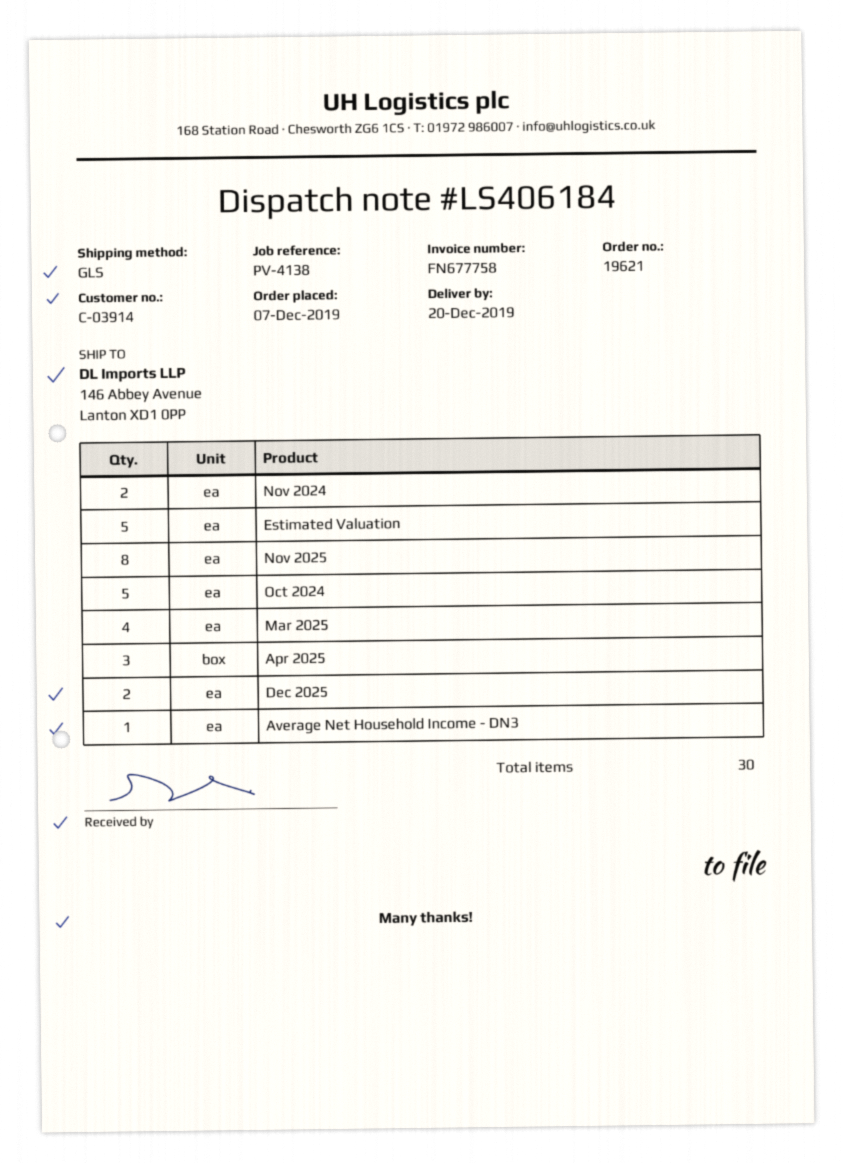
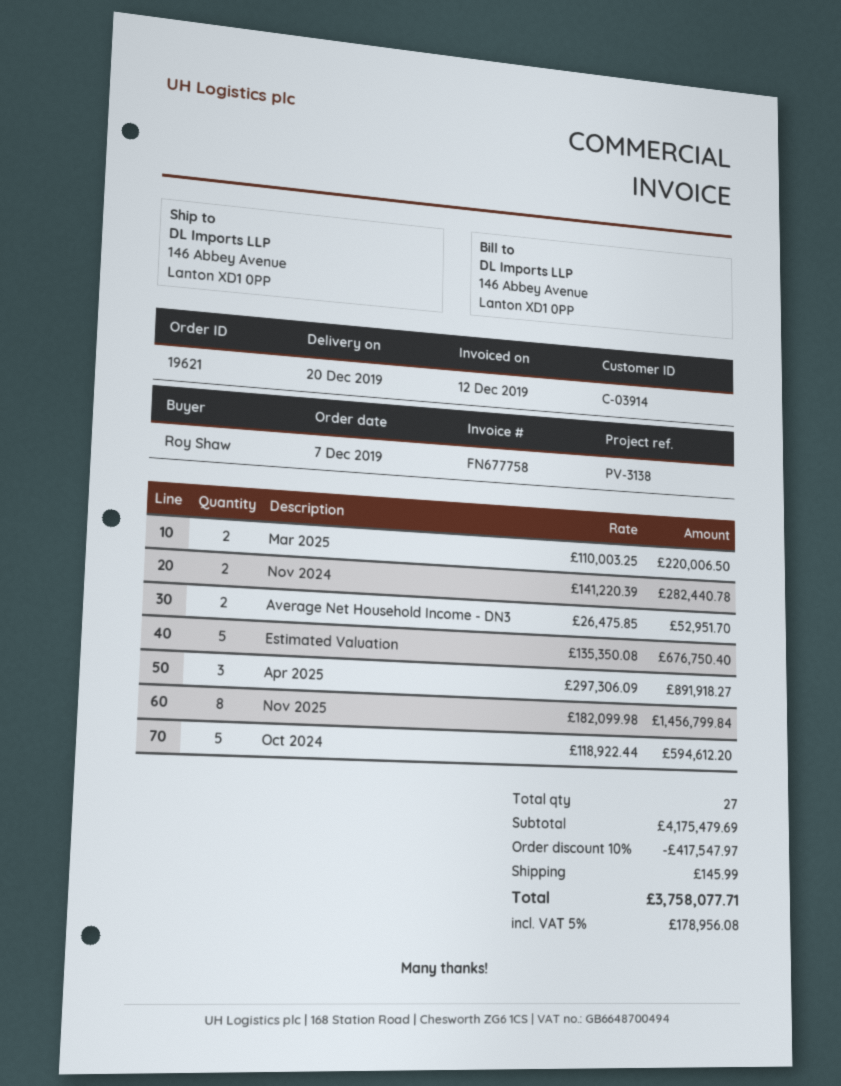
reference: PV-4138 -> PV-3138
Mar 2025: 4 -> 2
Dec 2025: 2 -> none
Average Net Household Income - DN3: 1 -> 2
total quantity: 30 -> 27

